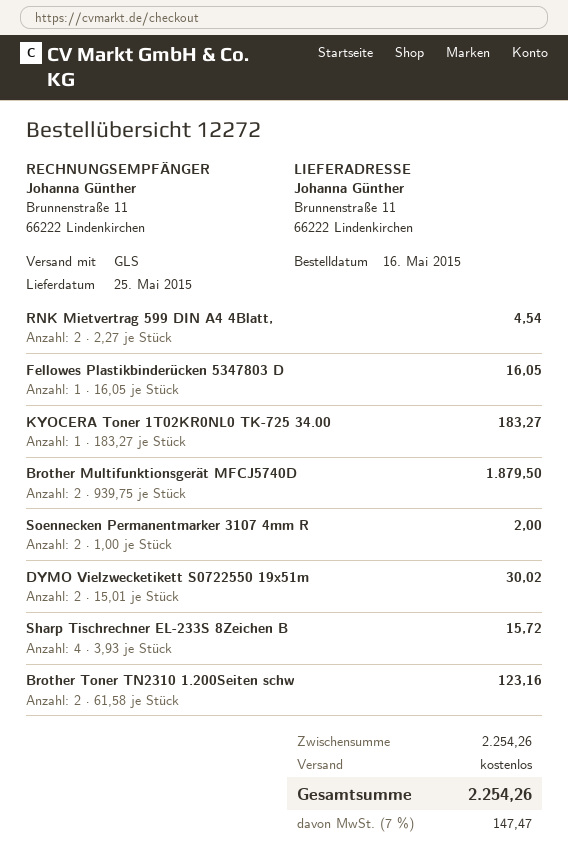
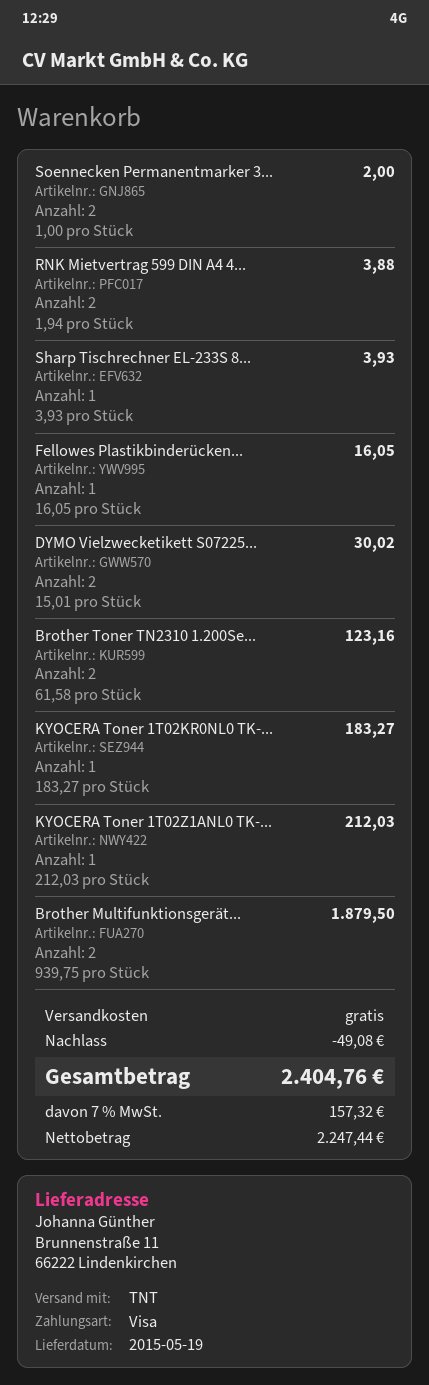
delivery date: 2015-05-25 -> 2015-05-19
shipping method: GLS -> TNT
RNK Mietvertrag 599 DIN A4 4Blatt,: 2 x 2.27 = 4.54 -> 2 x 1.94 = 3.88
Sharp Tischrechner EL-233S 8Zeichen B: 4 x 3.93 = 15.72 -> 1 x 3.93 = 3.93
KYOCERA Toner 1T02Z1ANL0 TK-...: none -> 1 x 212.03 = 212.03
discount: none -> 49.08
tax: 7% = 147.47 -> 7% = 157.32
total: 2254.26 -> 2404.76

